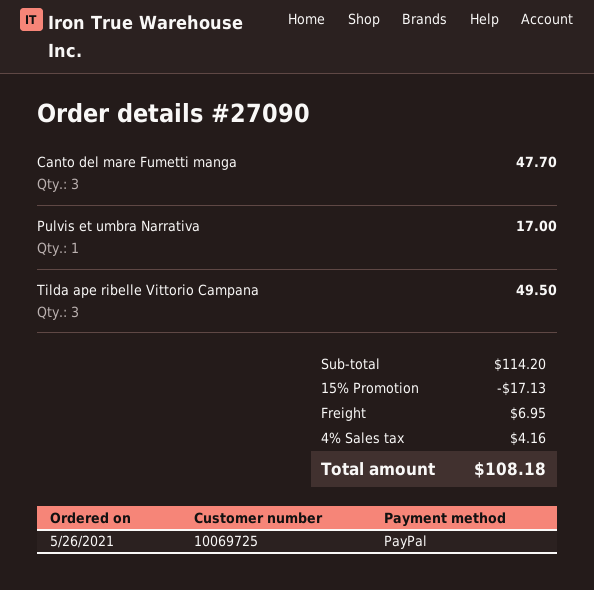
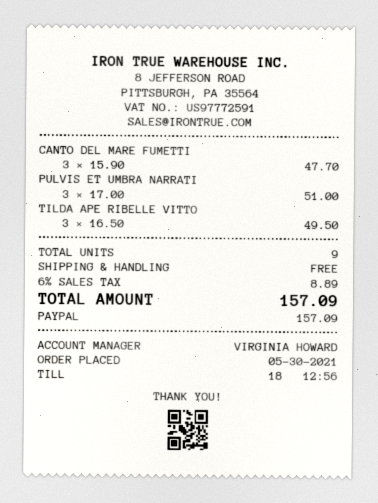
order date: 2021-05-26 -> 2021-05-30
Pulvis et umbra Narrativa: 1 for 17.00 -> 3 for 51.00
discount: 15% = 17.13 -> none
shipping: 6.95 -> 0.00
tax: 4% = 4.16 -> 6% = 8.89
total: 108.18 -> 157.09

